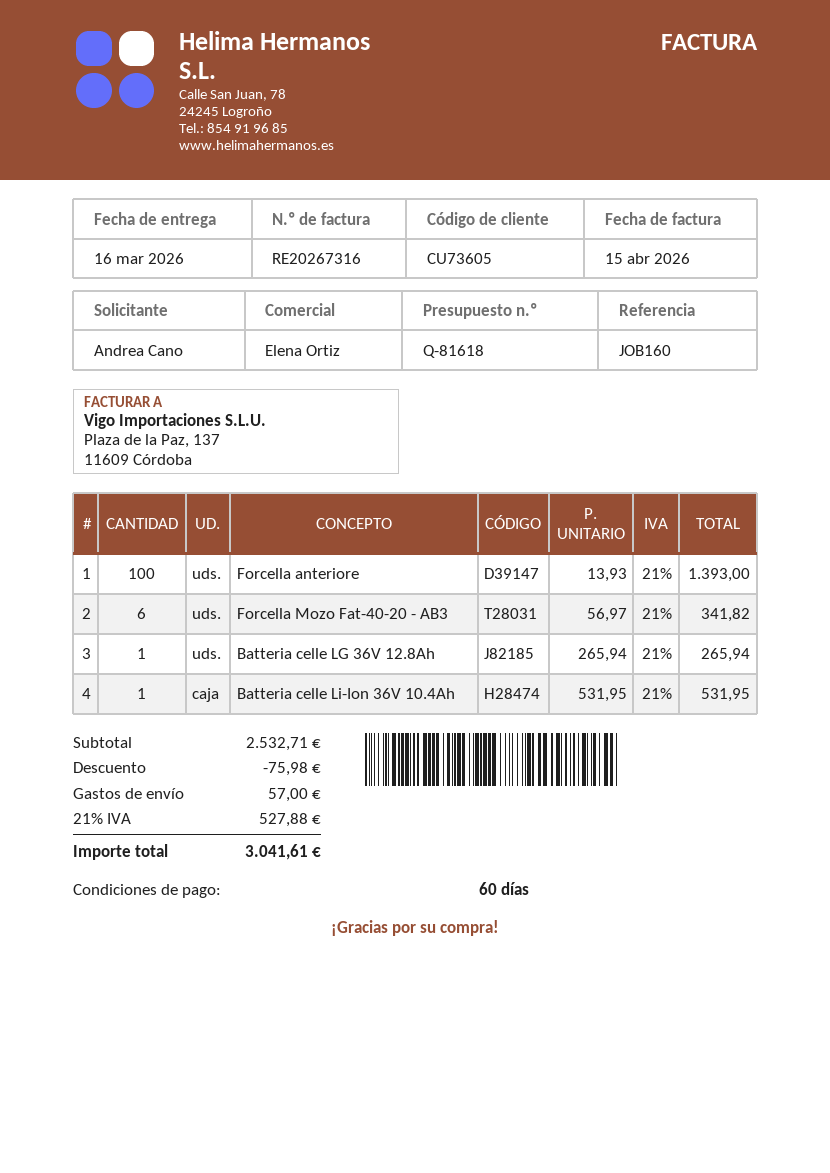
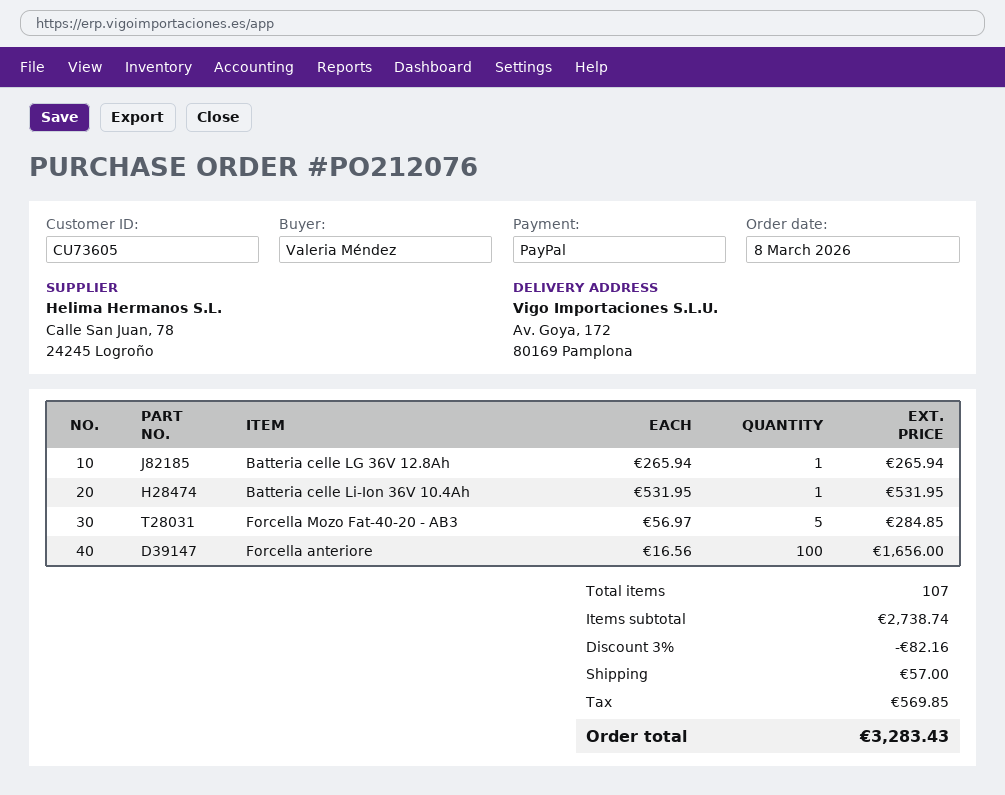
ordered by: Andrea Cano -> Valeria Méndez
Forcella anteriore: 100 x 13.93 = 1393.00 -> 100 x 16.56 = 1656.00
Forcella Mozo Fat-40-20 - AB3: 6 x 56.97 = 341.82 -> 5 x 56.97 = 284.85
subtotal: 2532.71 -> 2738.74
discount: 75.98 -> 82.16
tax: 527.88 -> 569.85
total: 3041.61 -> 3283.43

